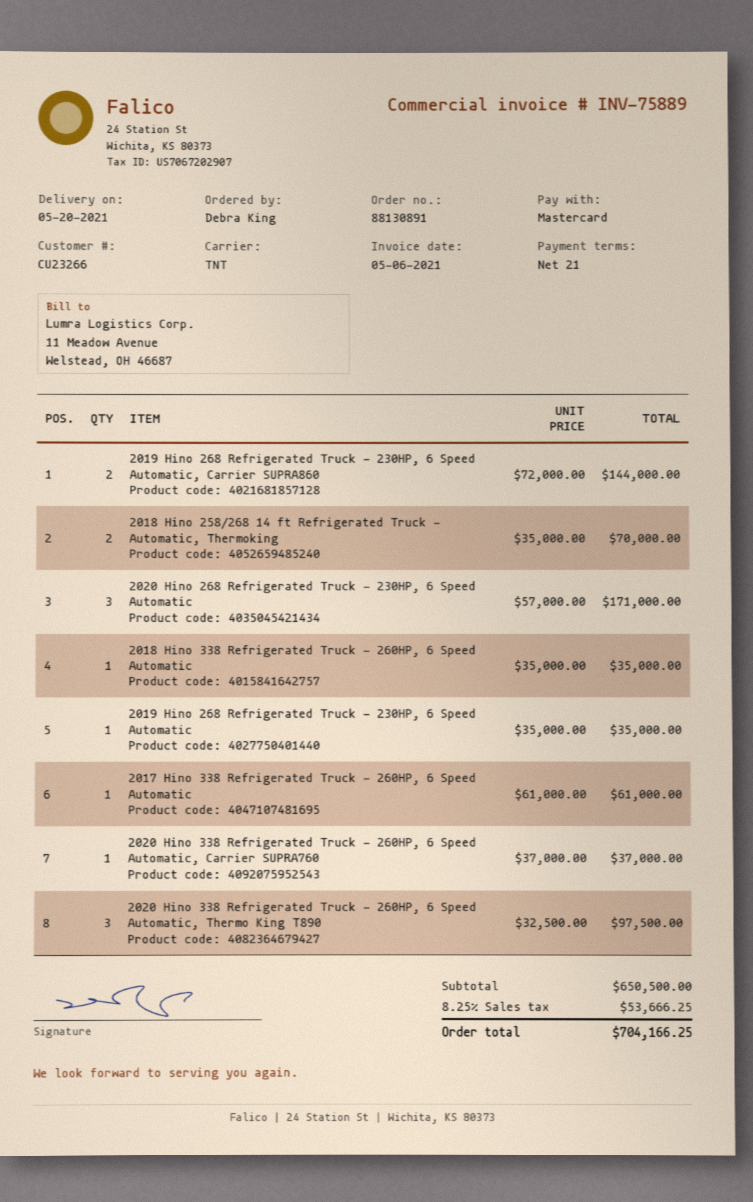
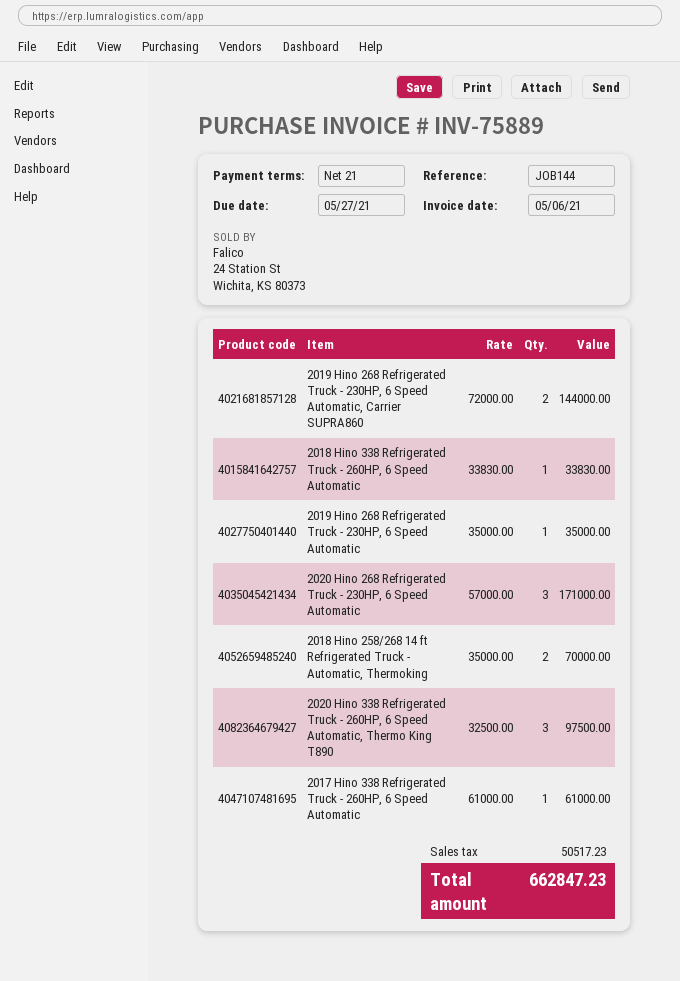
2018 Hino 338 Refrigerated Truck - 260HP, 6 Speed Automatic: 1 x 35000.00 = 35000.00 -> 1 x 33830.00 = 33830.00
2020 Hino 338 Refrigerated Truck - 260HP, 6 Speed Automatic, Carrier SUPRA760: 1 x 37000.00 = 37000.00 -> none
tax: 53666.25 -> 50517.23
total: 704166.25 -> 662847.23

